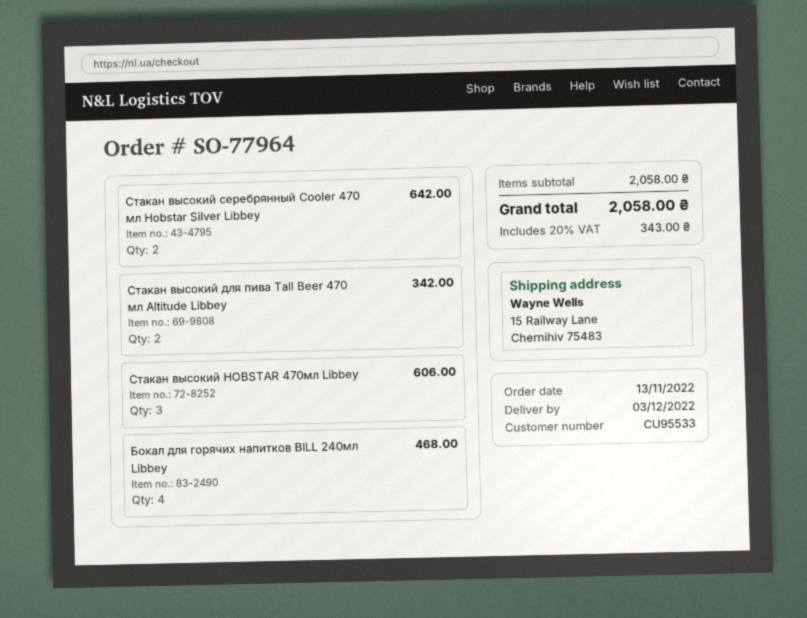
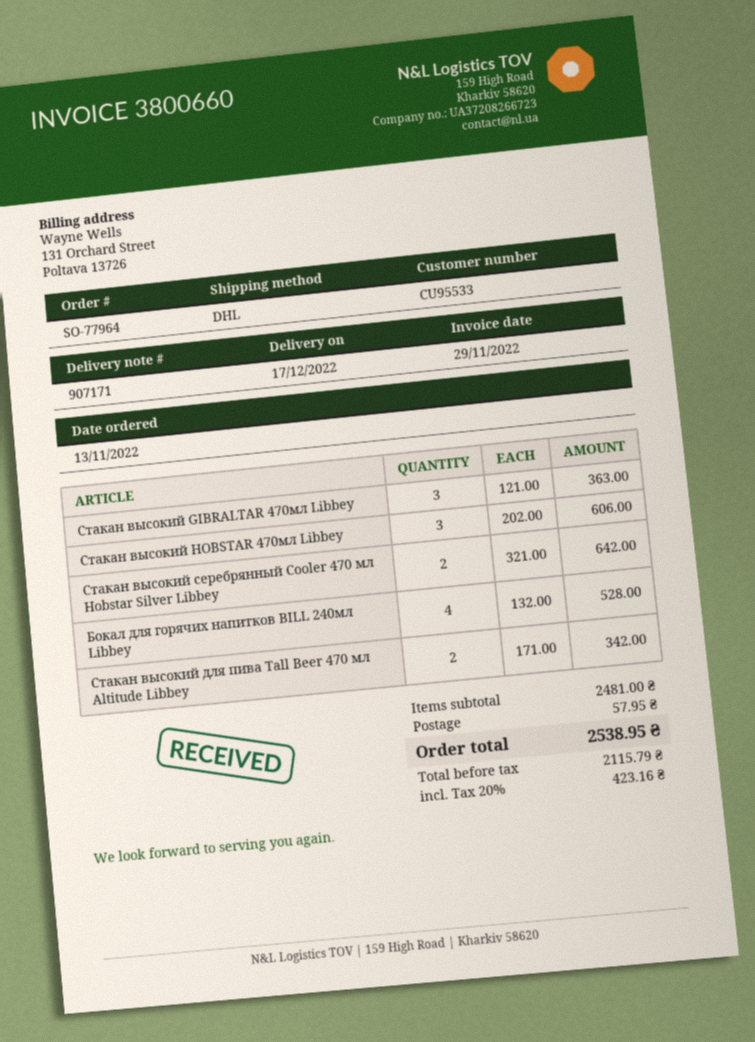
delivery date: 2022-12-03 -> 2022-12-17
Бокал для горячих напитков BILL 240мл Libbey: 4 for 468.00 -> 4 for 528.00
Стакан высокий GIBRALTAR 470мл Libbey: none -> 3 for 363.00
subtotal: 2058.00 -> 2481.00
shipping: none -> 57.95
tax: 20% = 343.00 -> 20% = 423.16
total: 2058.00 -> 2538.95

